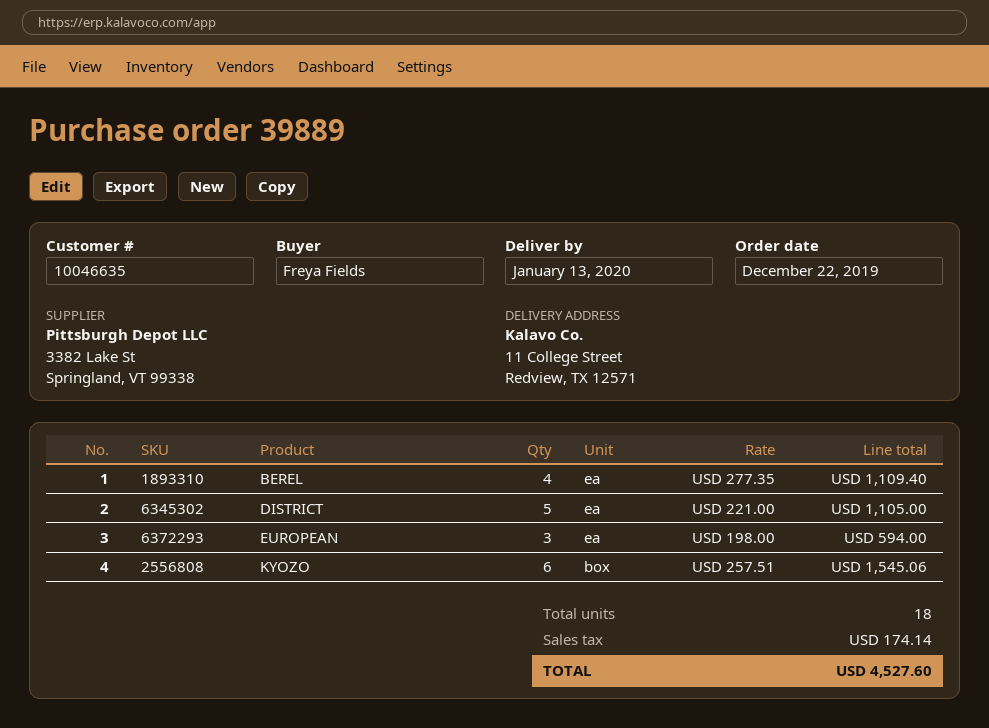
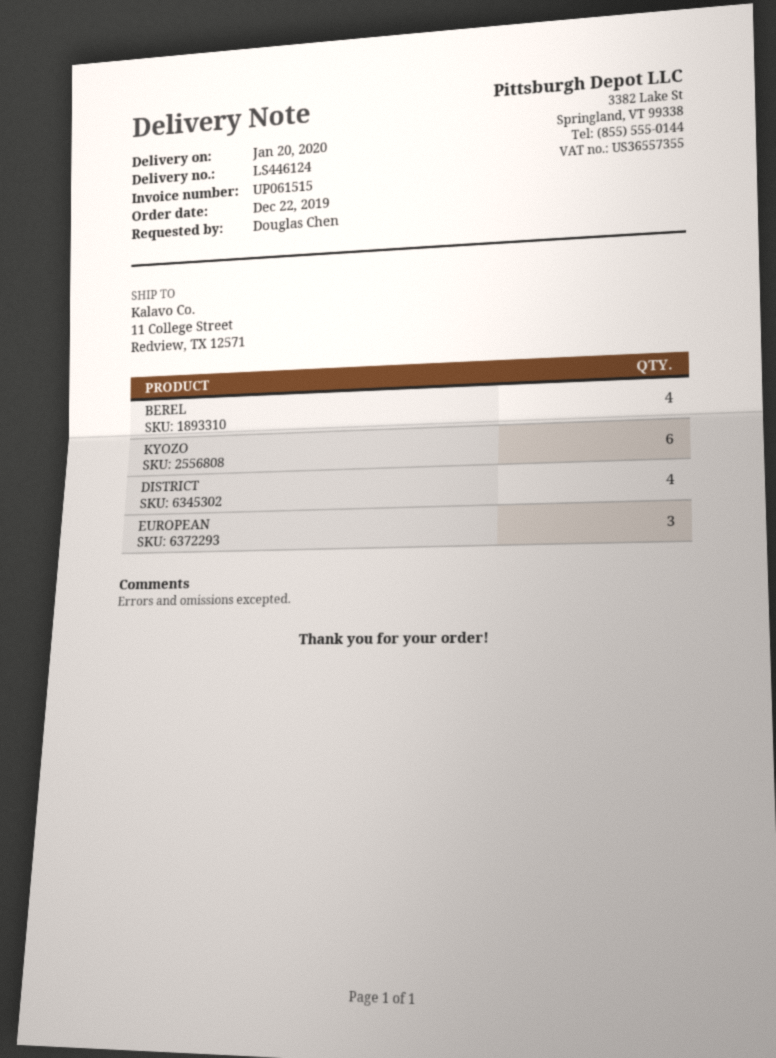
delivery date: 2020-01-13 -> 2020-01-20
ordered by: Freya Fields -> Douglas Chen
DISTRICT: 5 -> 4

